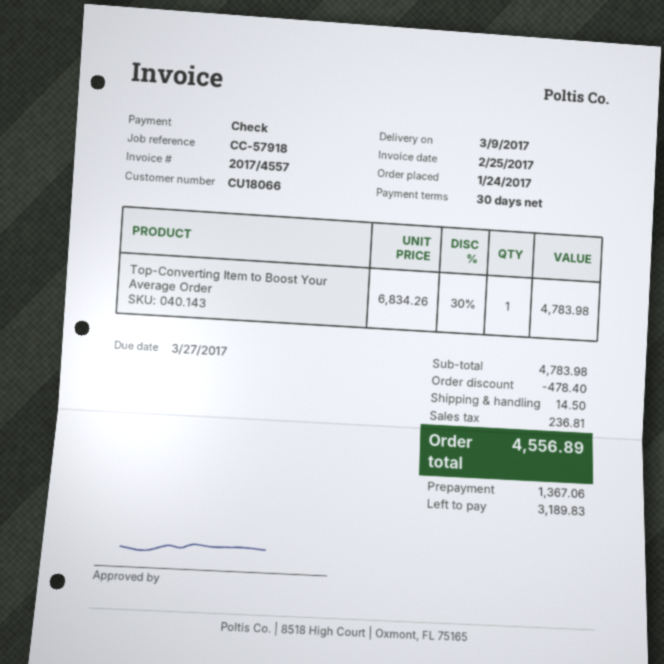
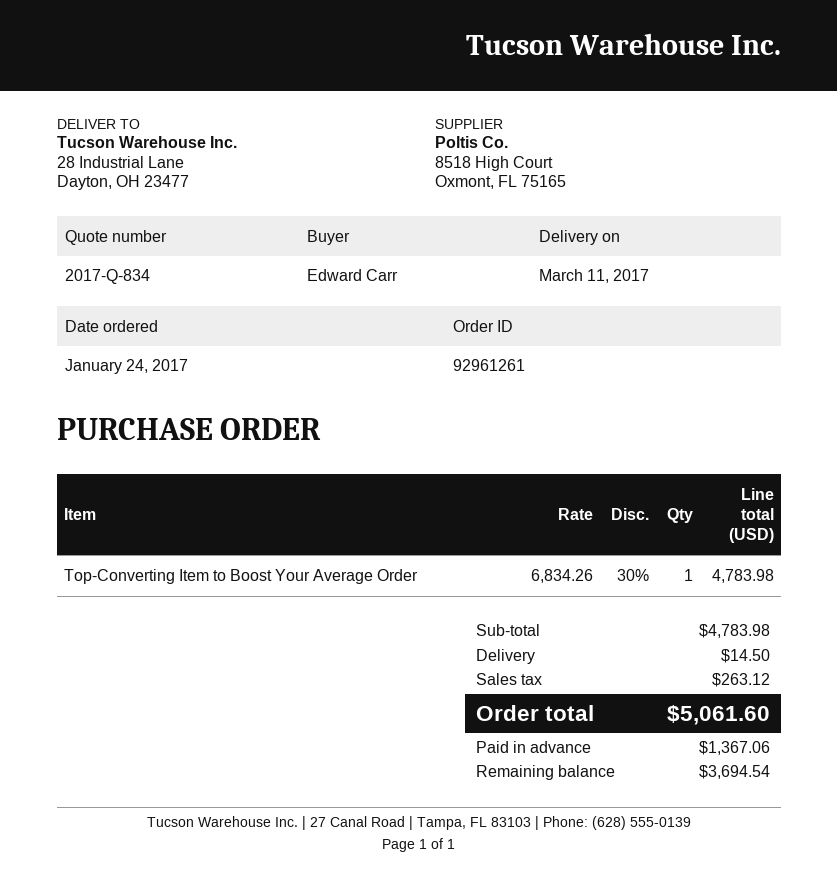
delivery date: 2017-03-09 -> 2017-03-11
discount: 478.40 -> none
tax: 236.81 -> 263.12
total: 4556.89 -> 5061.60
balance: 3189.83 -> 3694.54

